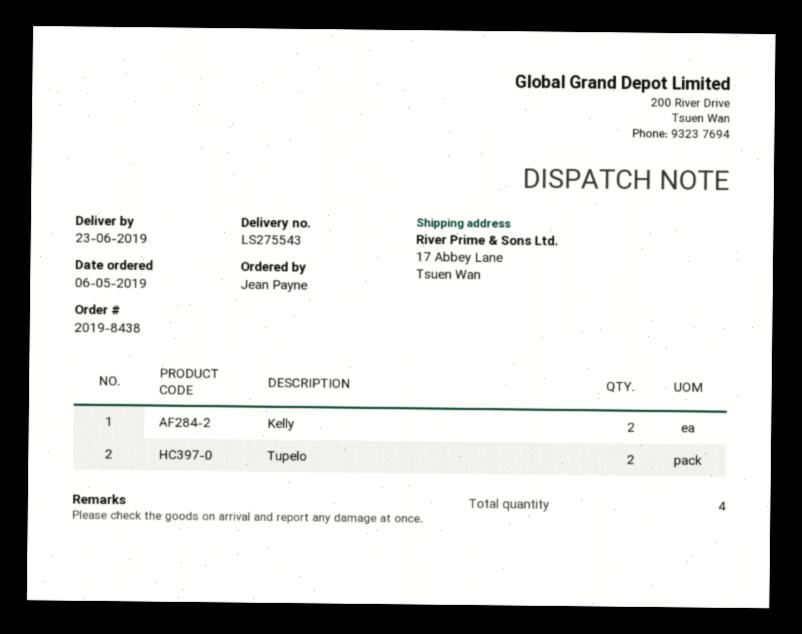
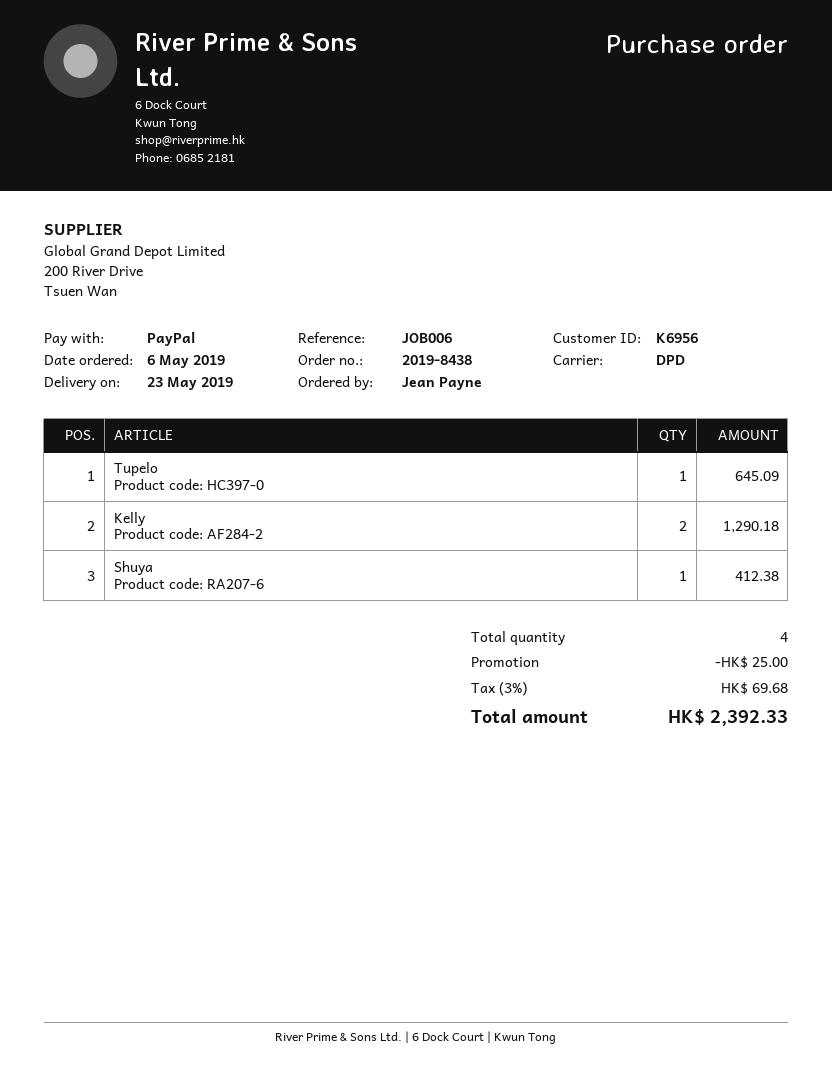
delivery date: 2019-06-23 -> 2019-05-23
Tupelo: 2 -> 1
Shuya: none -> 1

